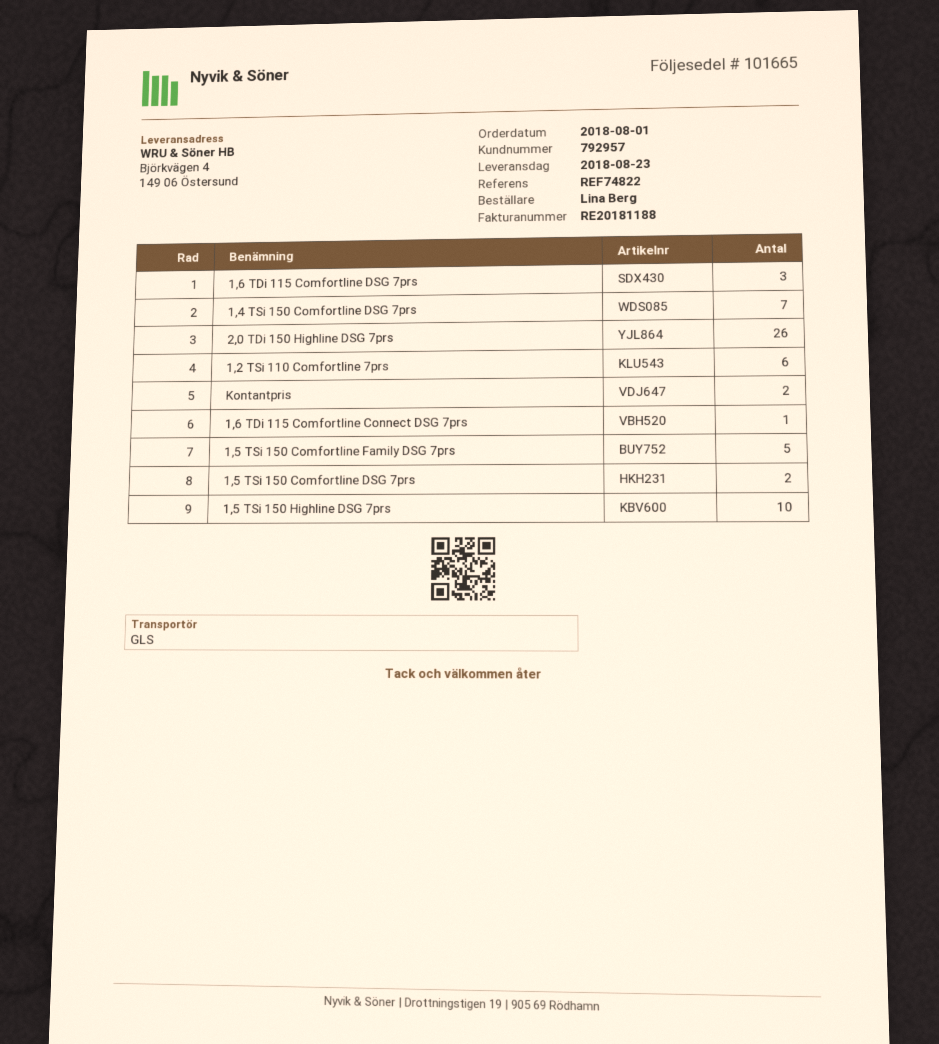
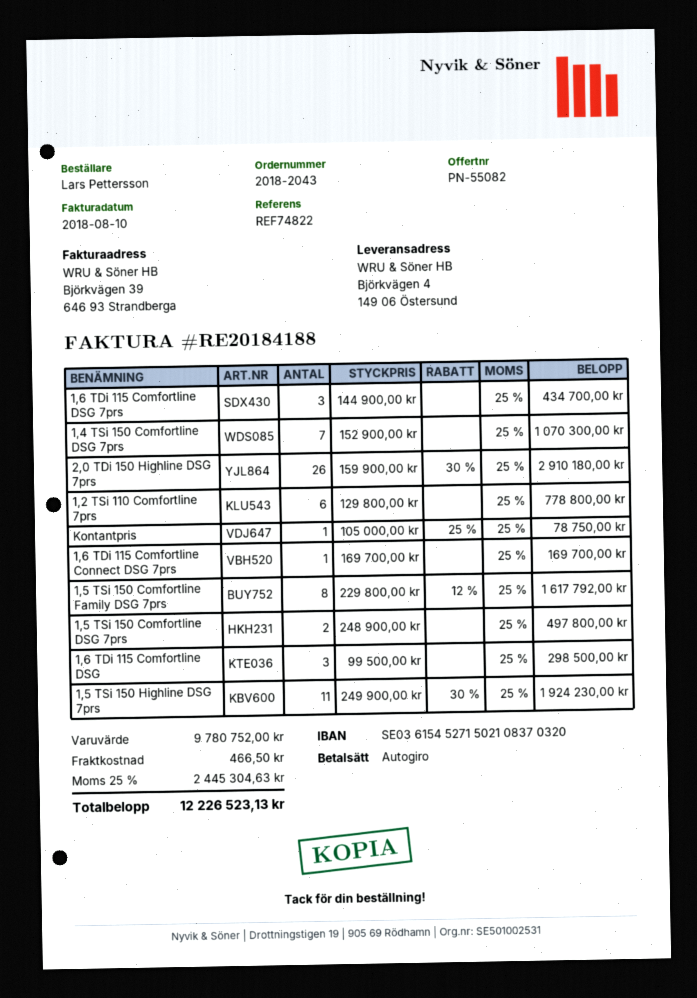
invoice number: RE20181188 -> RE20184188
ordered by: Lina Berg -> Lars Pettersson
Kontantpris: 2 -> 1
1,5 TSi 150 Comfortline Family DSG 7prs: 5 -> 8
1,5 TSi 150 Highline DSG 7prs: 10 -> 11
1,6 TDi 115 Comfortline DSG: none -> 3

